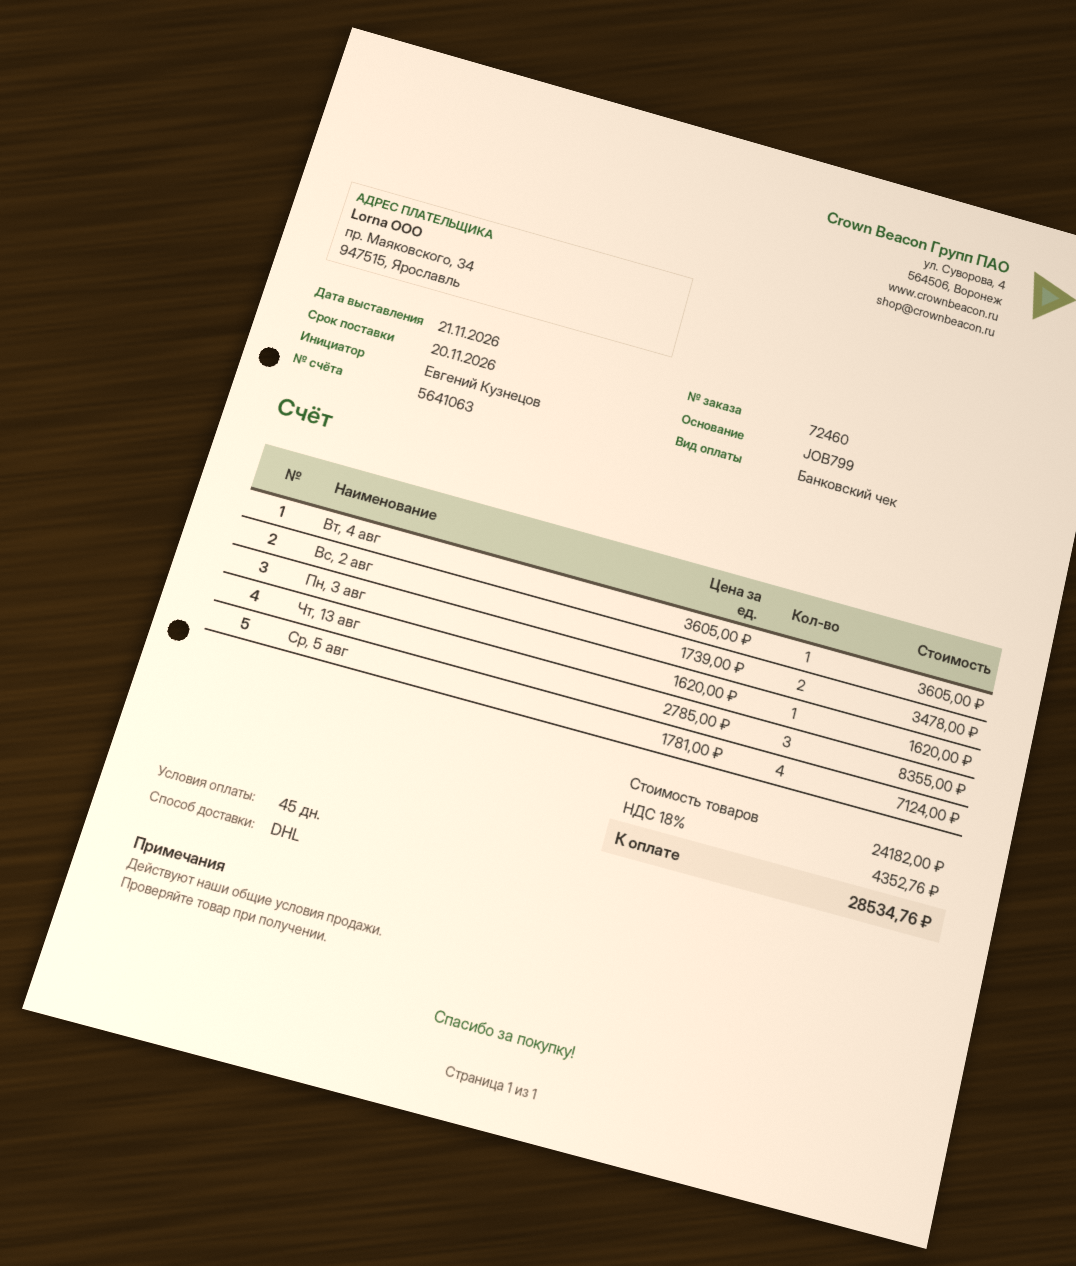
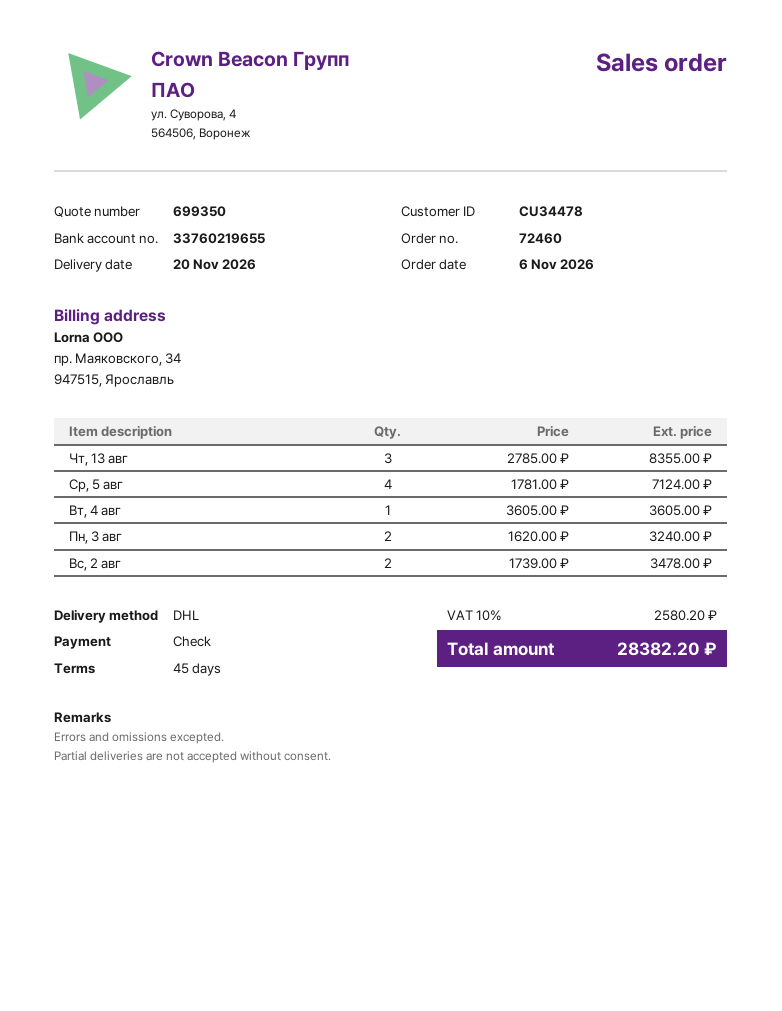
Пн, 3 авг: 1 x 1620.00 = 1620.00 -> 2 x 1620.00 = 3240.00
tax: 18% = 4352.76 -> 10% = 2580.20
total: 28534.76 -> 28382.20

